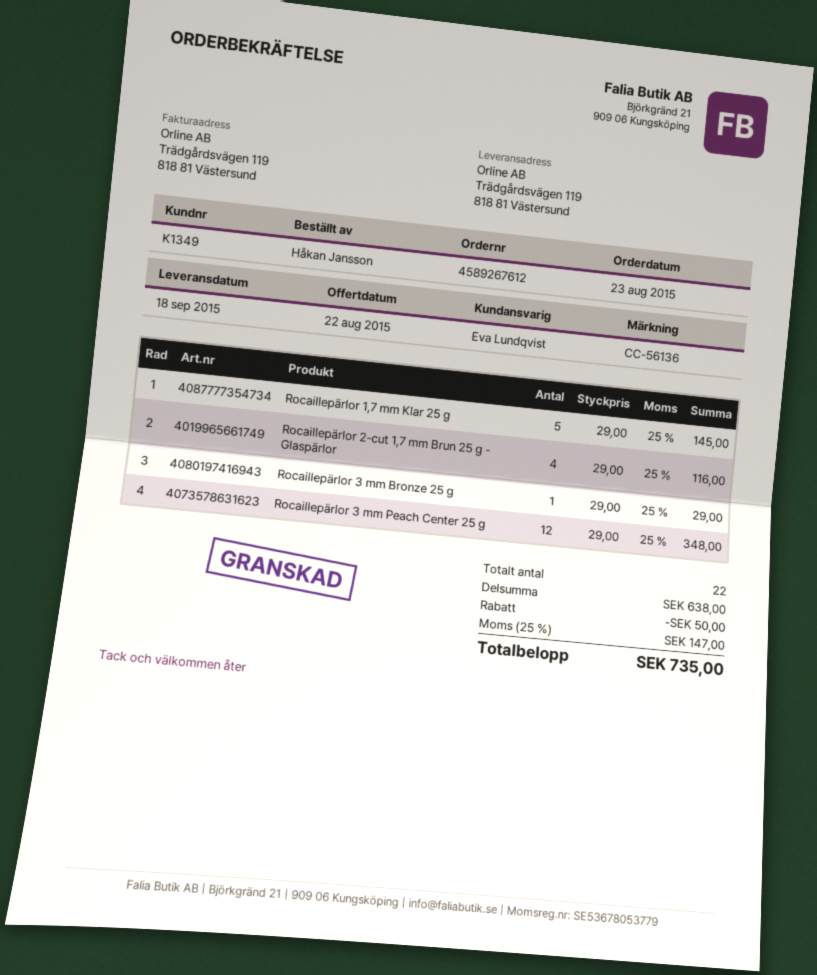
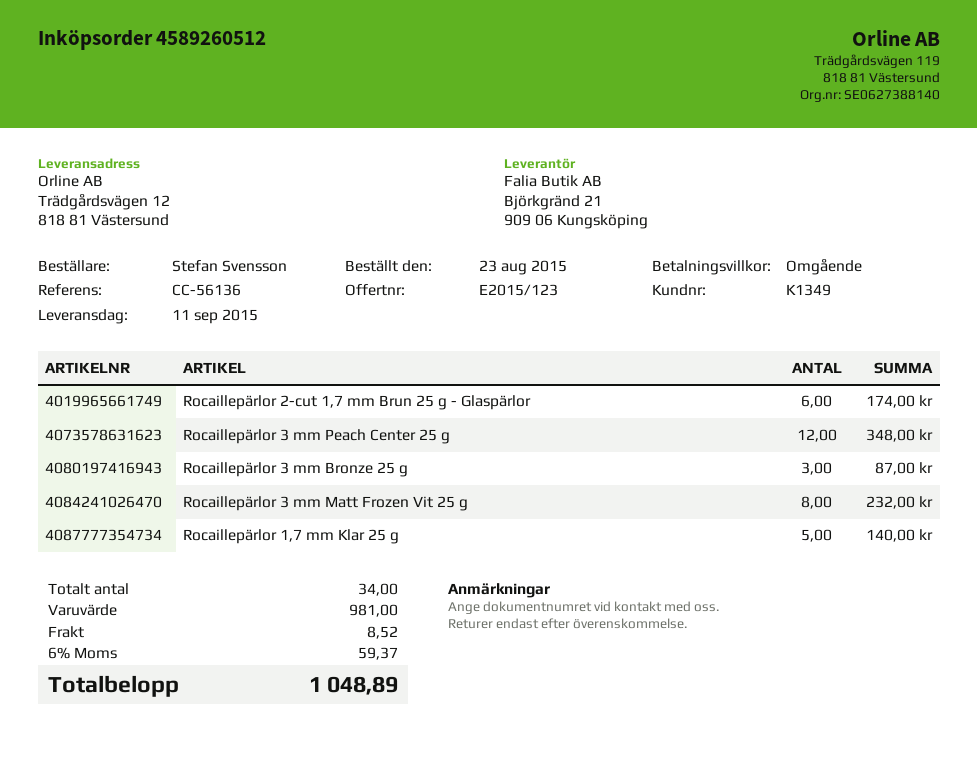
order number: 4589267612 -> 4589260512
delivery date: 2015-09-18 -> 2015-09-11
ordered by: Håkan Jansson -> Stefan Svensson
ship to: Trädgårdsvägen 119, 818 81 Västersund -> Trädgårdsvägen 12, 818 81 Västersund
Rocaillepärlor 1,7 mm Klar 25 g: 5 for 145.00 -> 5 for 140.00
Rocaillepärlor 2-cut 1,7 mm Brun 25 g - Glaspärlor: 4 for 116.00 -> 6 for 174.00
Rocaillepärlor 3 mm Bronze 25 g: 1 for 29.00 -> 3 for 87.00
Rocaillepärlor 3 mm Matt Frozen Vit 25 g: none -> 8 for 232.00
total quantity: 22 -> 34
subtotal: 638.00 -> 981.00
discount: 50.00 -> none
shipping: none -> 8.52
tax: 25% = 147.00 -> 6% = 59.37
total: 735.00 -> 1048.89

